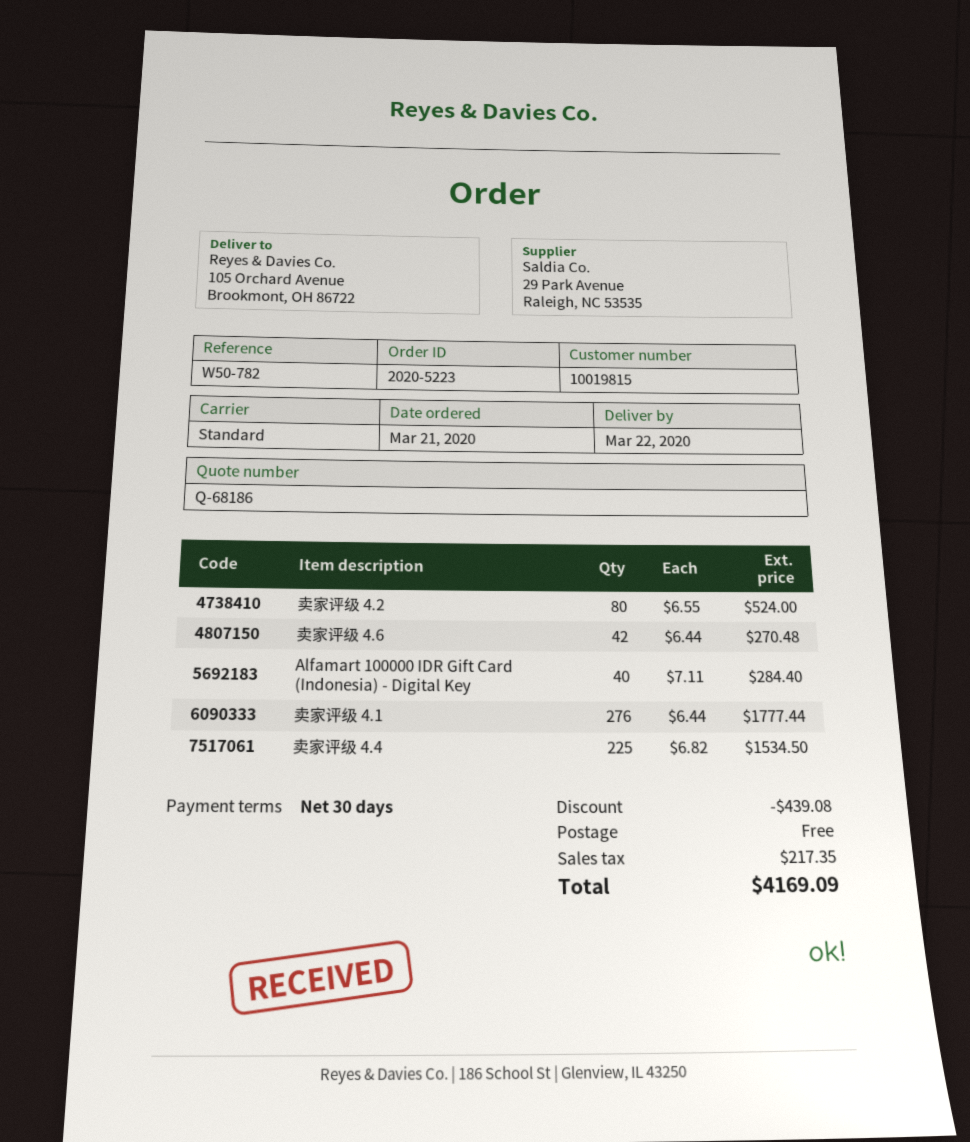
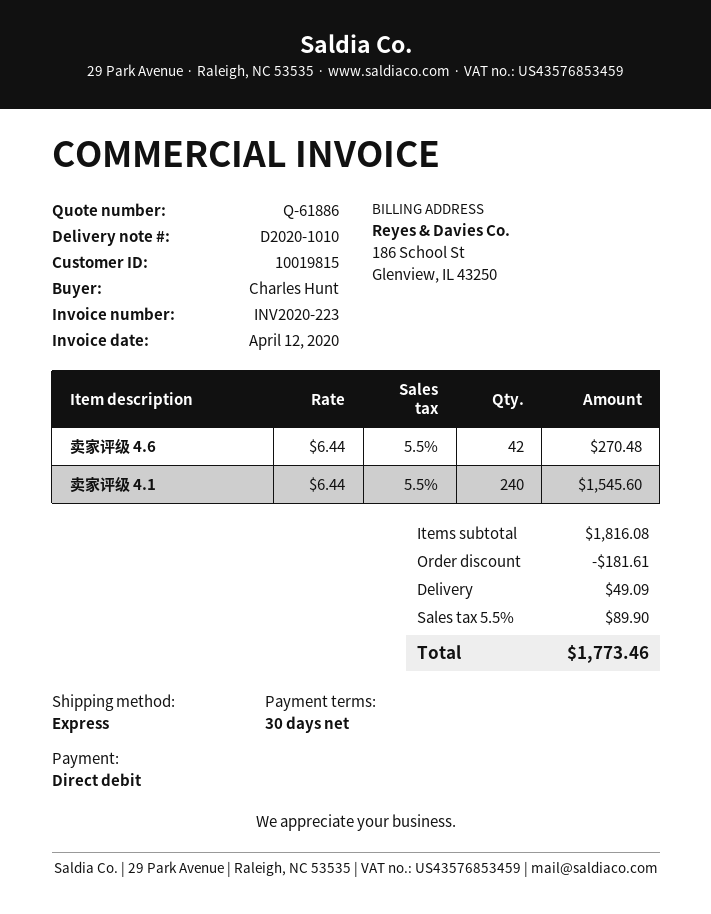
quote number: Q-68186 -> Q-61886
shipping method: standard -> express
卖家评级 4.2: 80 x 6.55 = 524.00 -> none
Alfamart 100000 IDR Gift Card (Indonesia) - Digital Key: 40 x 7.11 = 284.40 -> none
卖家评级 4.1: 276 x 6.44 = 1777.44 -> 240 x 6.44 = 1545.60
卖家评级 4.4: 225 x 6.82 = 1534.50 -> none
discount: 439.08 -> 181.61
shipping: 0.00 -> 49.09
tax: 217.35 -> 89.90
total: 4169.09 -> 1773.46

